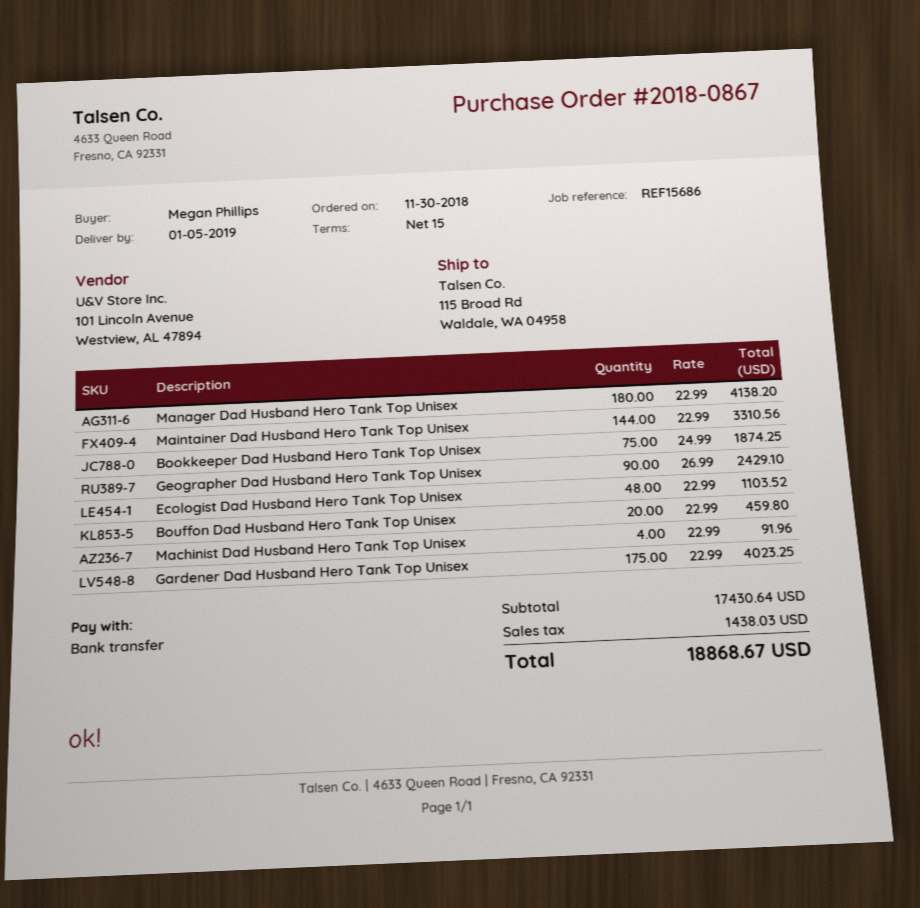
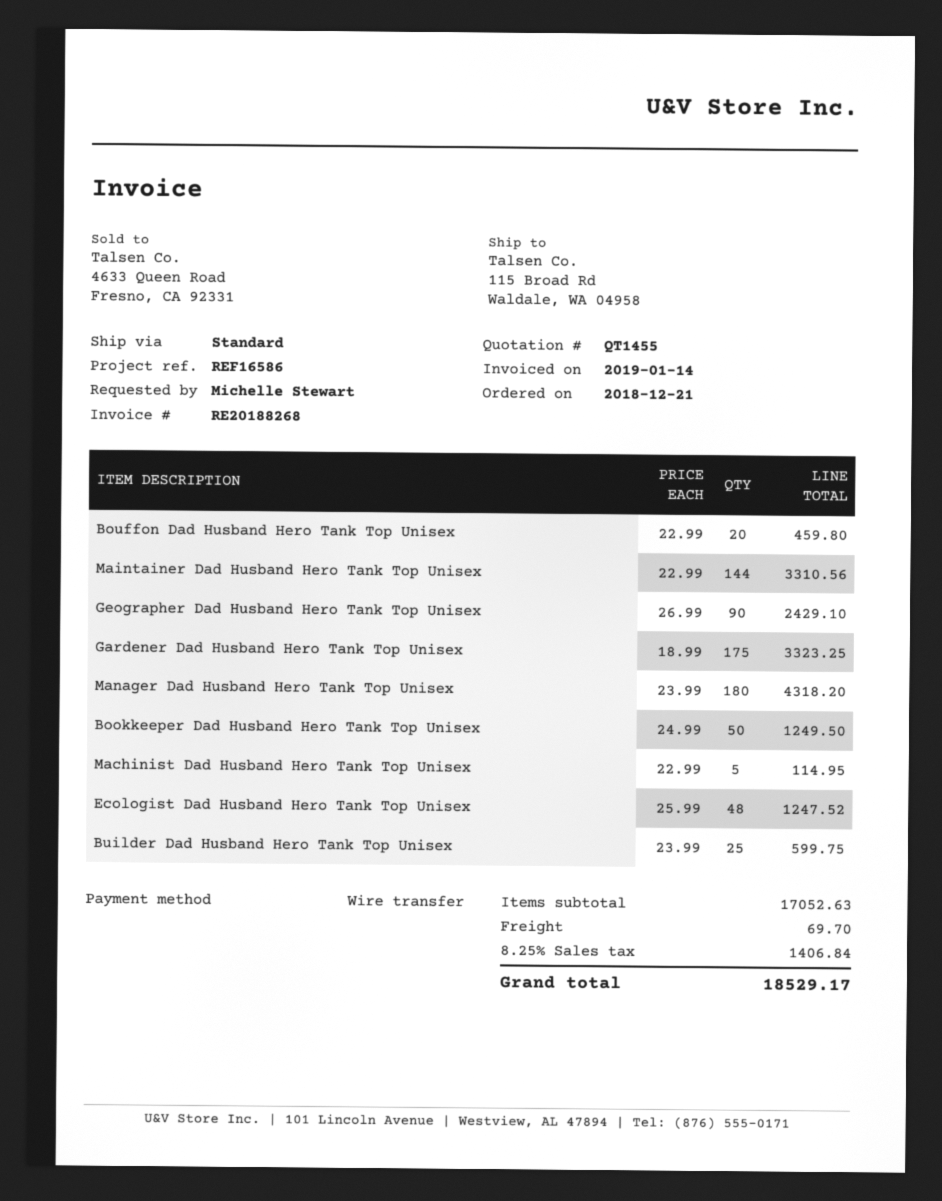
order date: 2018-11-30 -> 2018-12-21
reference: REF15686 -> REF16586
ordered by: Megan Phillips -> Michelle Stewart
Manager Dad Husband Hero Tank Top Unisex: 180 x 22.99 = 4138.20 -> 180 x 23.99 = 4318.20
Bookkeeper Dad Husband Hero Tank Top Unisex: 75 x 24.99 = 1874.25 -> 50 x 24.99 = 1249.50
Ecologist Dad Husband Hero Tank Top Unisex: 48 x 22.99 = 1103.52 -> 48 x 25.99 = 1247.52
Machinist Dad Husband Hero Tank Top Unisex: 4 x 22.99 = 91.96 -> 5 x 22.99 = 114.95
Gardener Dad Husband Hero Tank Top Unisex: 175 x 22.99 = 4023.25 -> 175 x 18.99 = 3323.25
Builder Dad Husband Hero Tank Top Unisex: none -> 25 x 23.99 = 599.75
subtotal: 17430.64 -> 17052.63
shipping: none -> 69.70
tax: 1438.03 -> 1406.84
total: 18868.67 -> 18529.17

